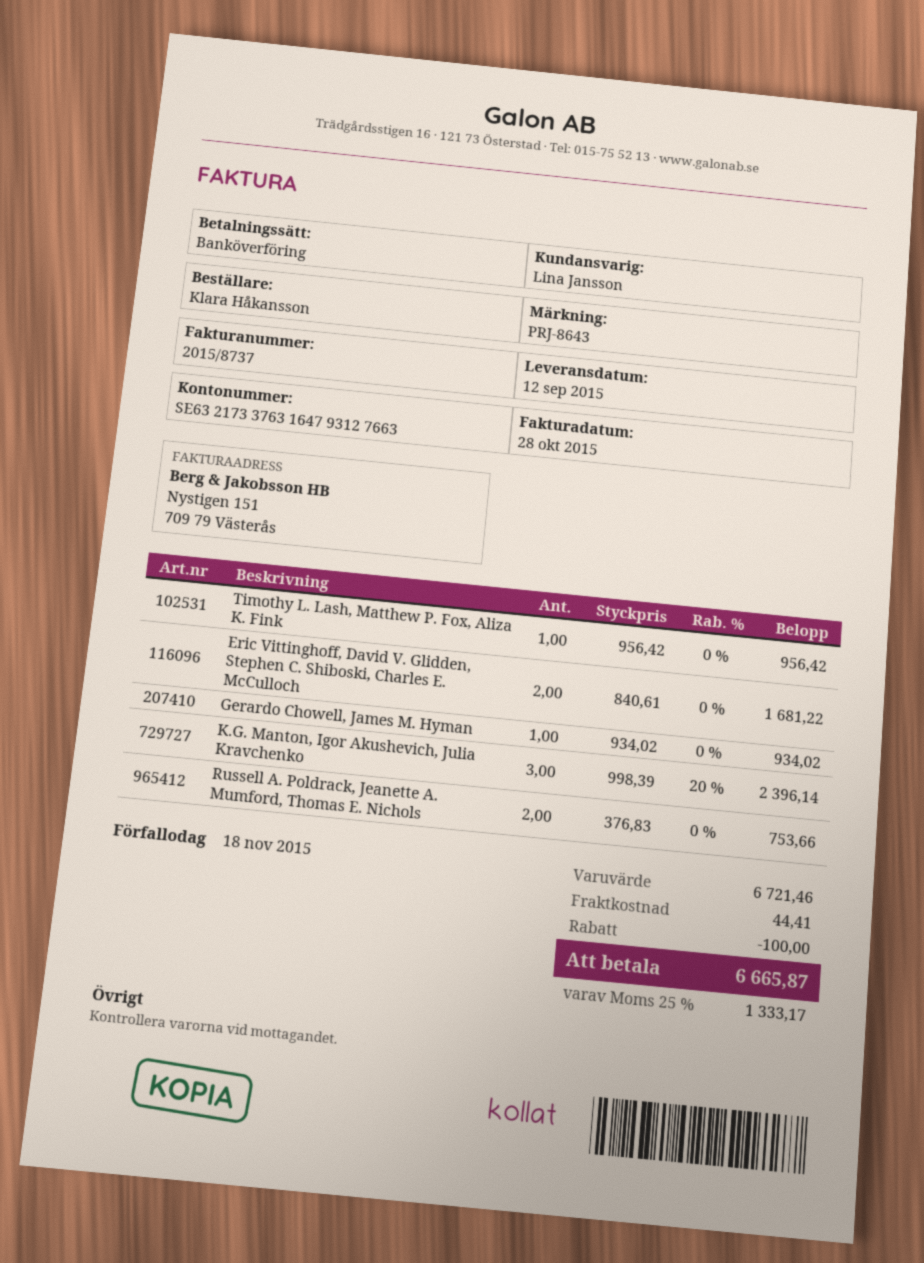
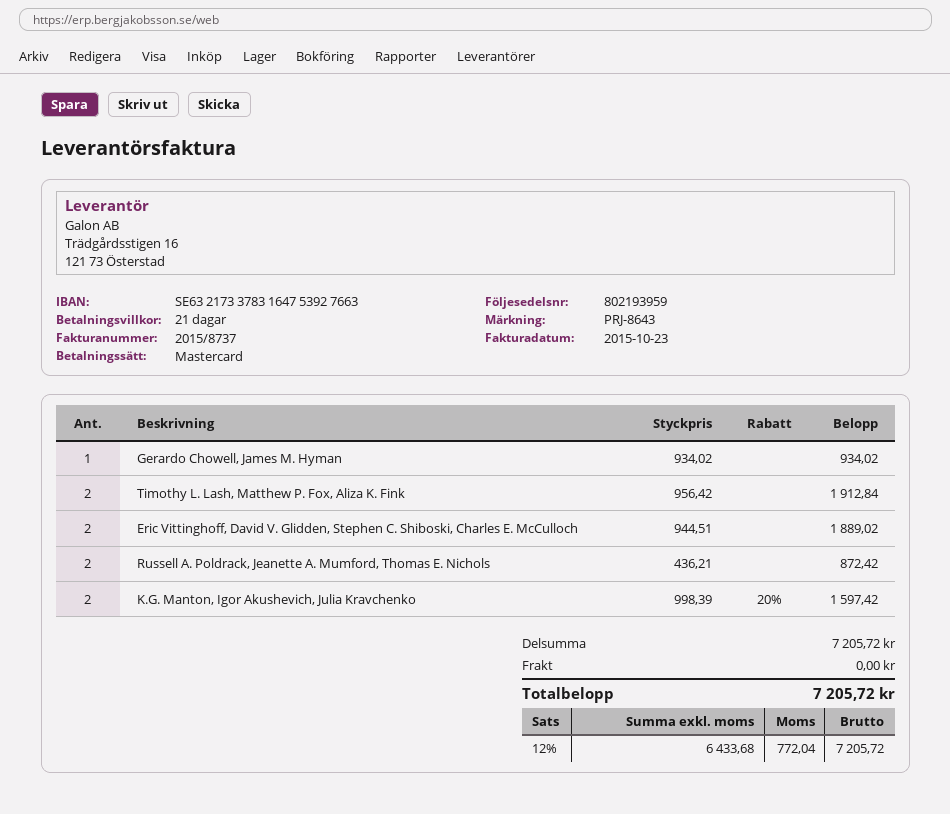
invoice date: 2015-10-28 -> 2015-10-23
payment method: bank transfer -> Mastercard
bank account: SE6321733763164793127663 -> SE6321733783164753927663
Timothy L. Lash, Matthew P. Fox, Aliza K. Fink: 1 x 956.42 = 956.42 -> 2 x 956.42 = 1912.84
Eric Vittinghoff, David V. Glidden, Stephen C. Shiboski, Charles E. McCulloch: 2 x 840.61 = 1681.22 -> 2 x 944.51 = 1889.02
K.G. Manton, Igor Akushevich, Julia Kravchenko: 3 x 998.39 - 20% = 2396.14 -> 2 x 998.39 - 20% = 1597.42
Russell A. Poldrack, Jeanette A. Mumford, Thomas E. Nichols: 2 x 376.83 = 753.66 -> 2 x 436.21 = 872.42
subtotal: 6721.46 -> 7205.72
discount: 100.00 -> none
shipping: 44.41 -> 0.00
tax: 25% = 1333.17 -> 12% = 772.04
total: 6665.87 -> 7205.72

